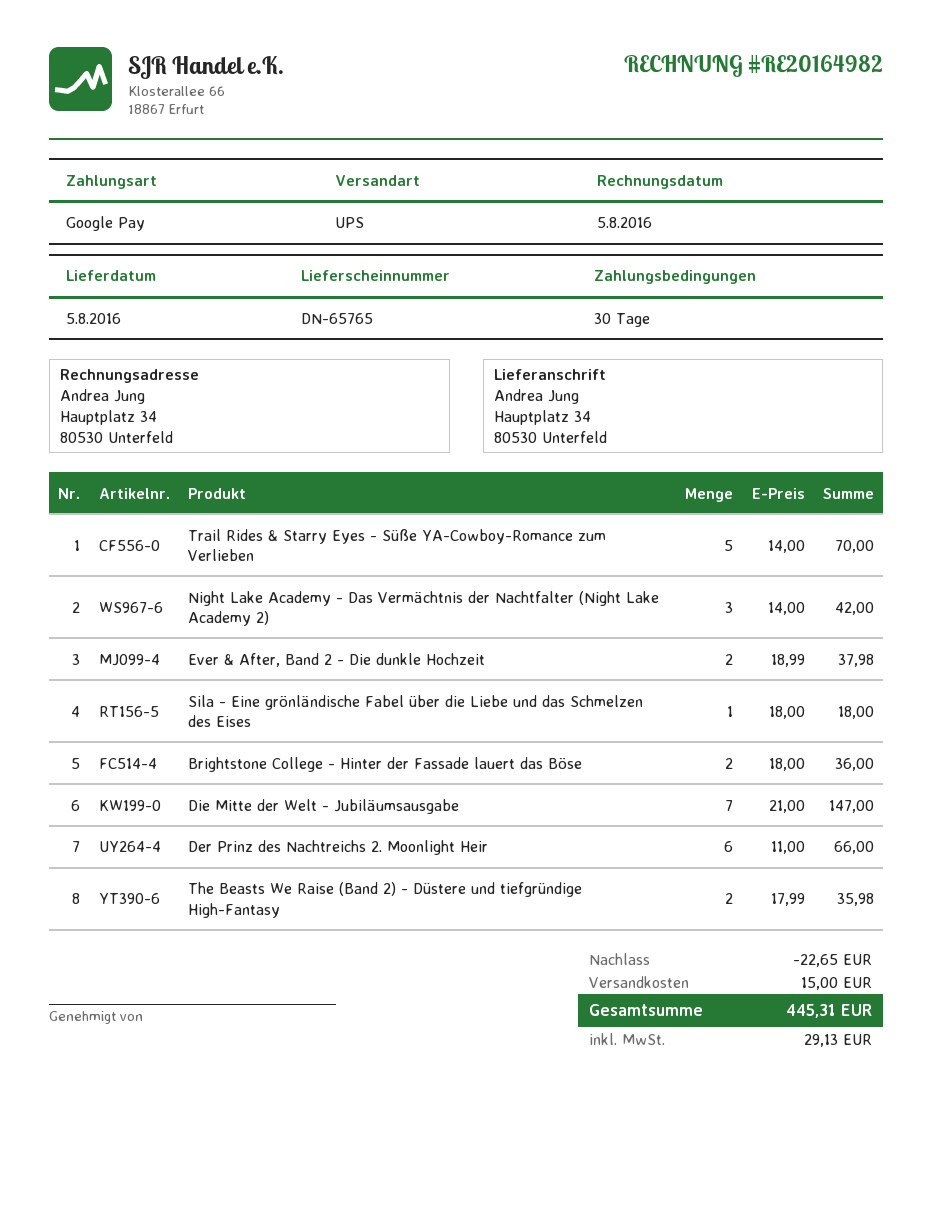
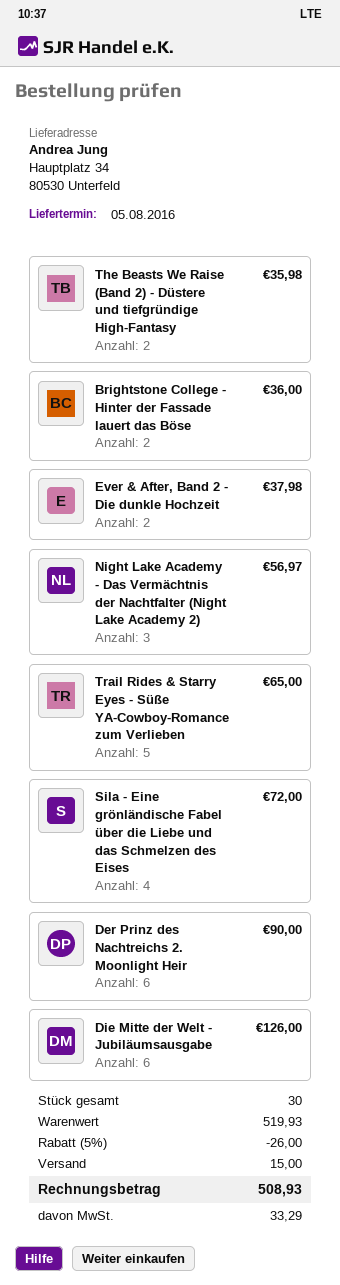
Trail Rides & Starry Eyes - Süße YA-Cowboy-Romance zum Verlieben: 5 for 70.00 -> 5 for 65.00
Night Lake Academy - Das Vermächtnis der Nachtfalter (Night Lake Academy 2): 3 for 42.00 -> 3 for 56.97
Sila - Eine grönländische Fabel über die Liebe und das Schmelzen des Eises: 1 for 18.00 -> 4 for 72.00
Die Mitte der Welt - Jubiläumsausgabe: 7 for 147.00 -> 6 for 126.00
Der Prinz des Nachtreichs 2. Moonlight Heir: 6 for 66.00 -> 6 for 90.00
discount: 22.65 -> 26.00
tax: 29.13 -> 33.29
total: 445.31 -> 508.93

